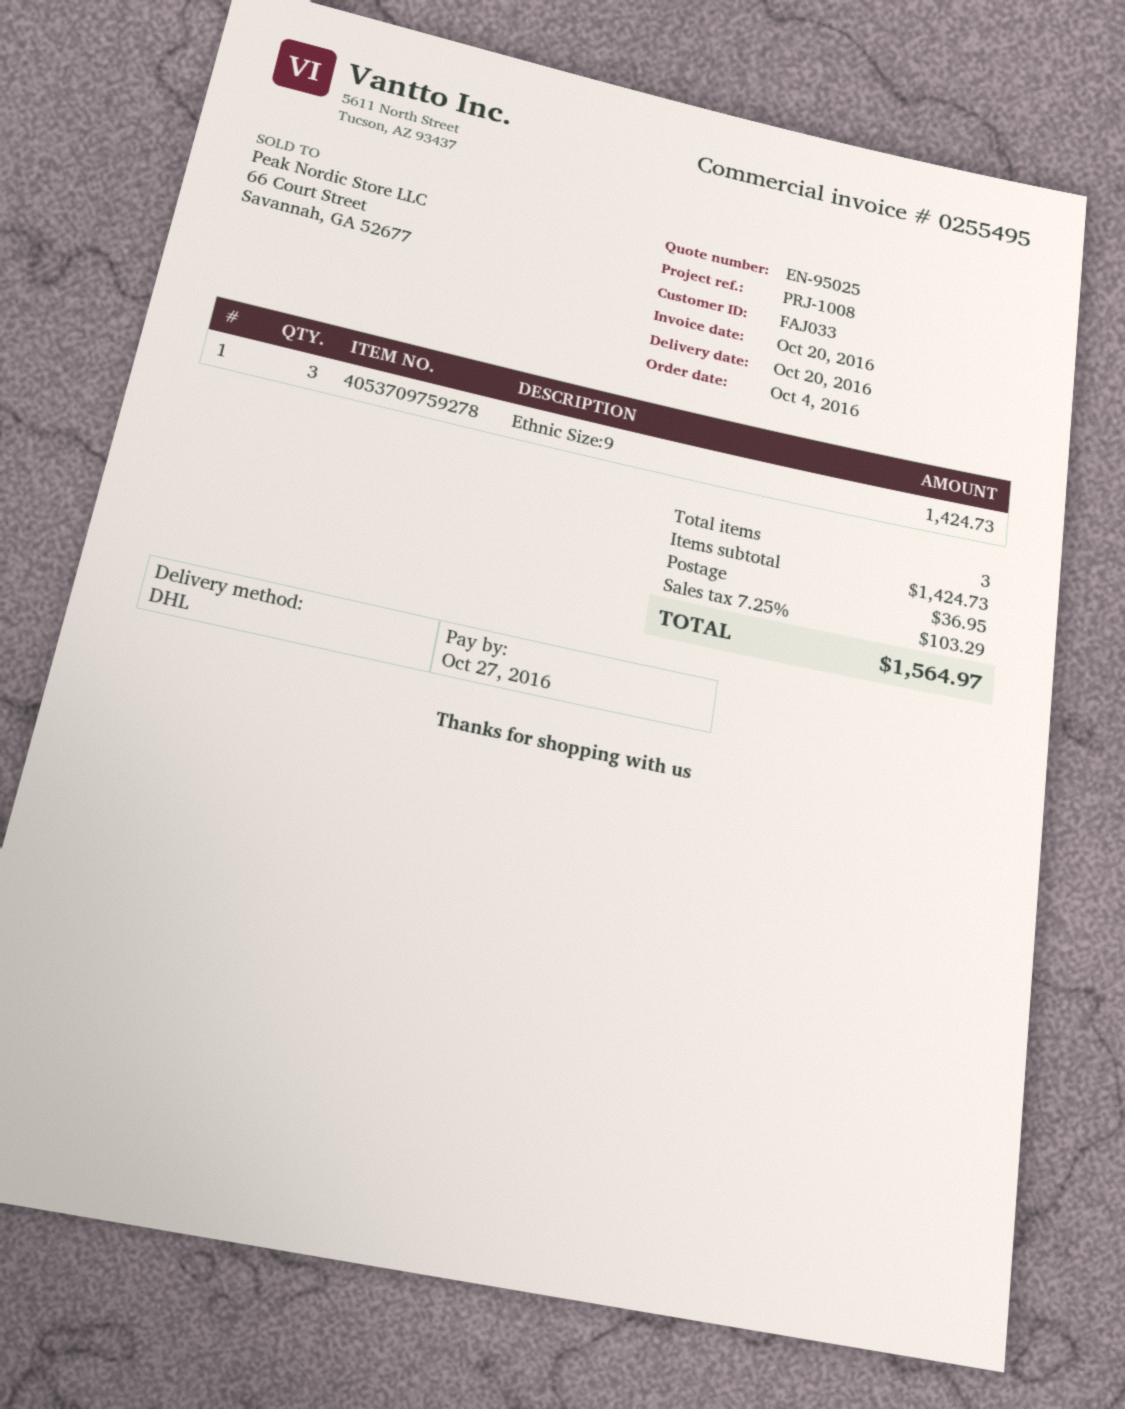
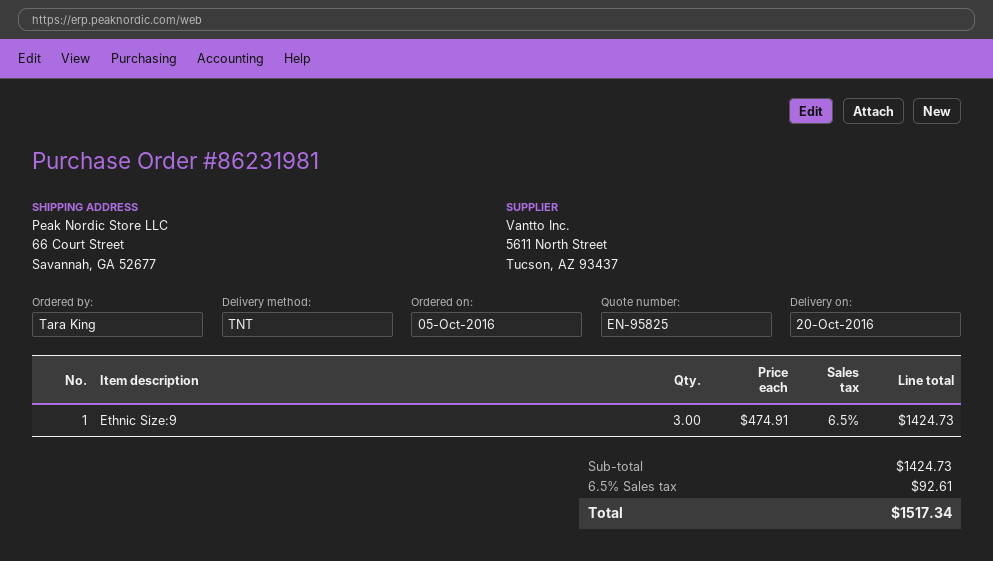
quote number: EN-95025 -> EN-95825
order date: 2016-10-04 -> 2016-10-05
shipping method: DHL -> TNT
shipping: 36.95 -> none
tax: 7.25% = 103.29 -> 6.5% = 92.61
total: 1564.97 -> 1517.34

